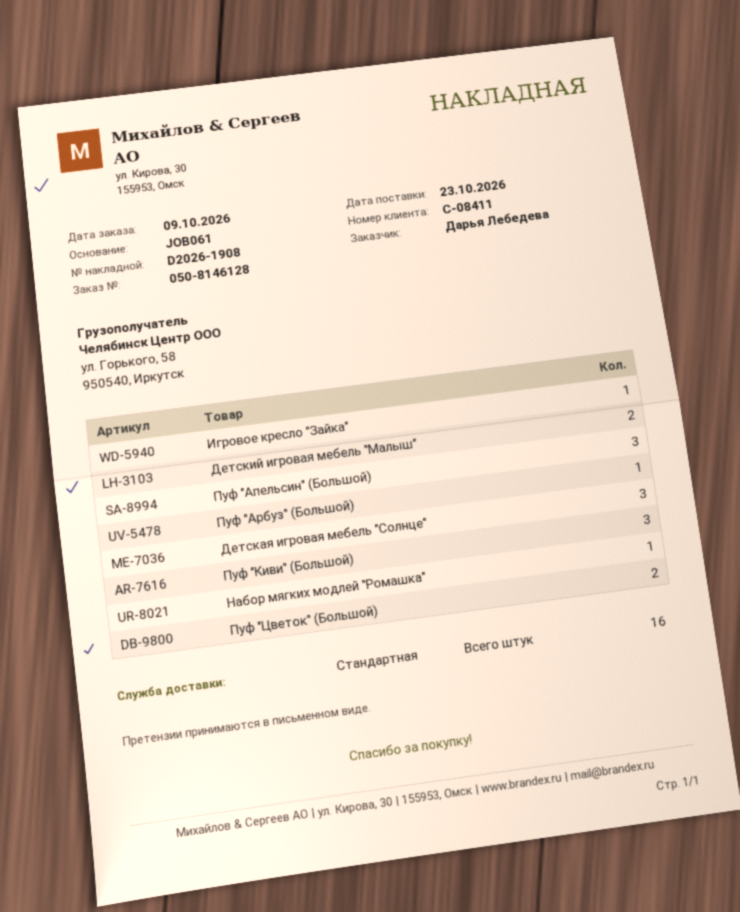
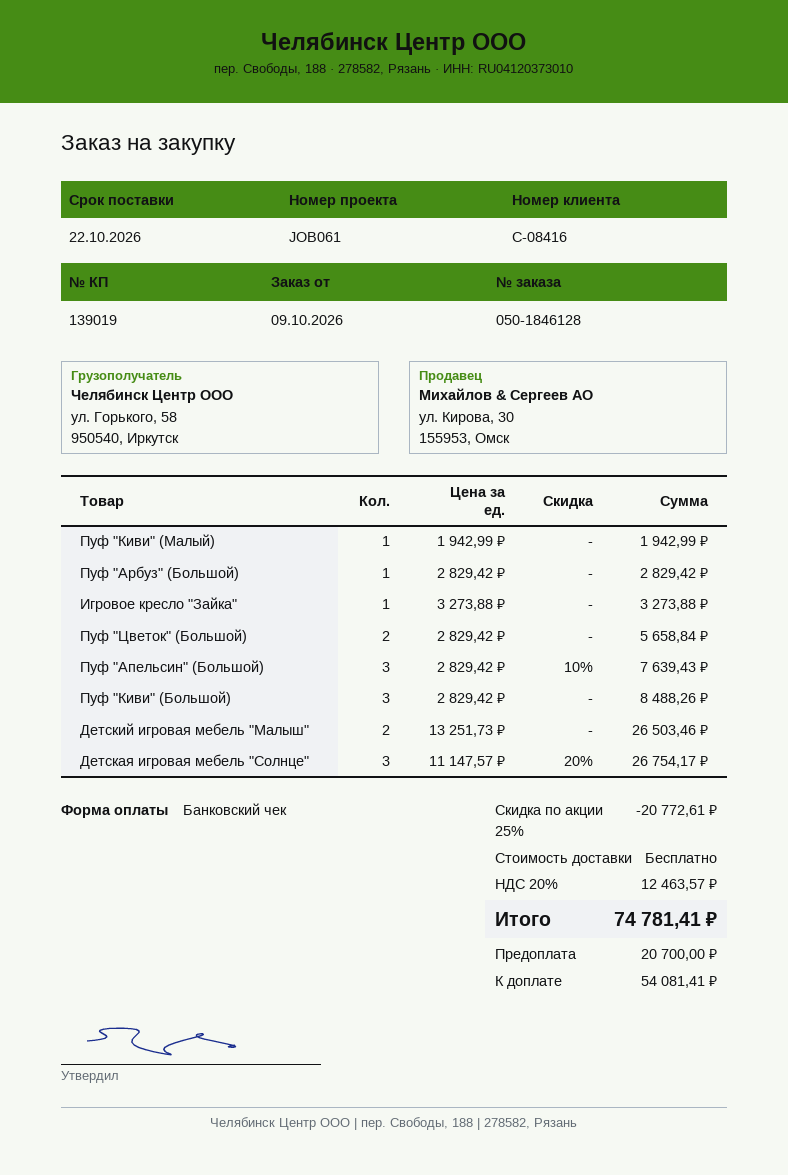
order number: 050-8146128 -> 050-1846128
delivery date: 2026-10-23 -> 2026-10-22
customer number: C-08411 -> C-08416
Набор мягких модлей "Ромашка": 1 -> none
Пуф "Киви" (Малый): none -> 1

